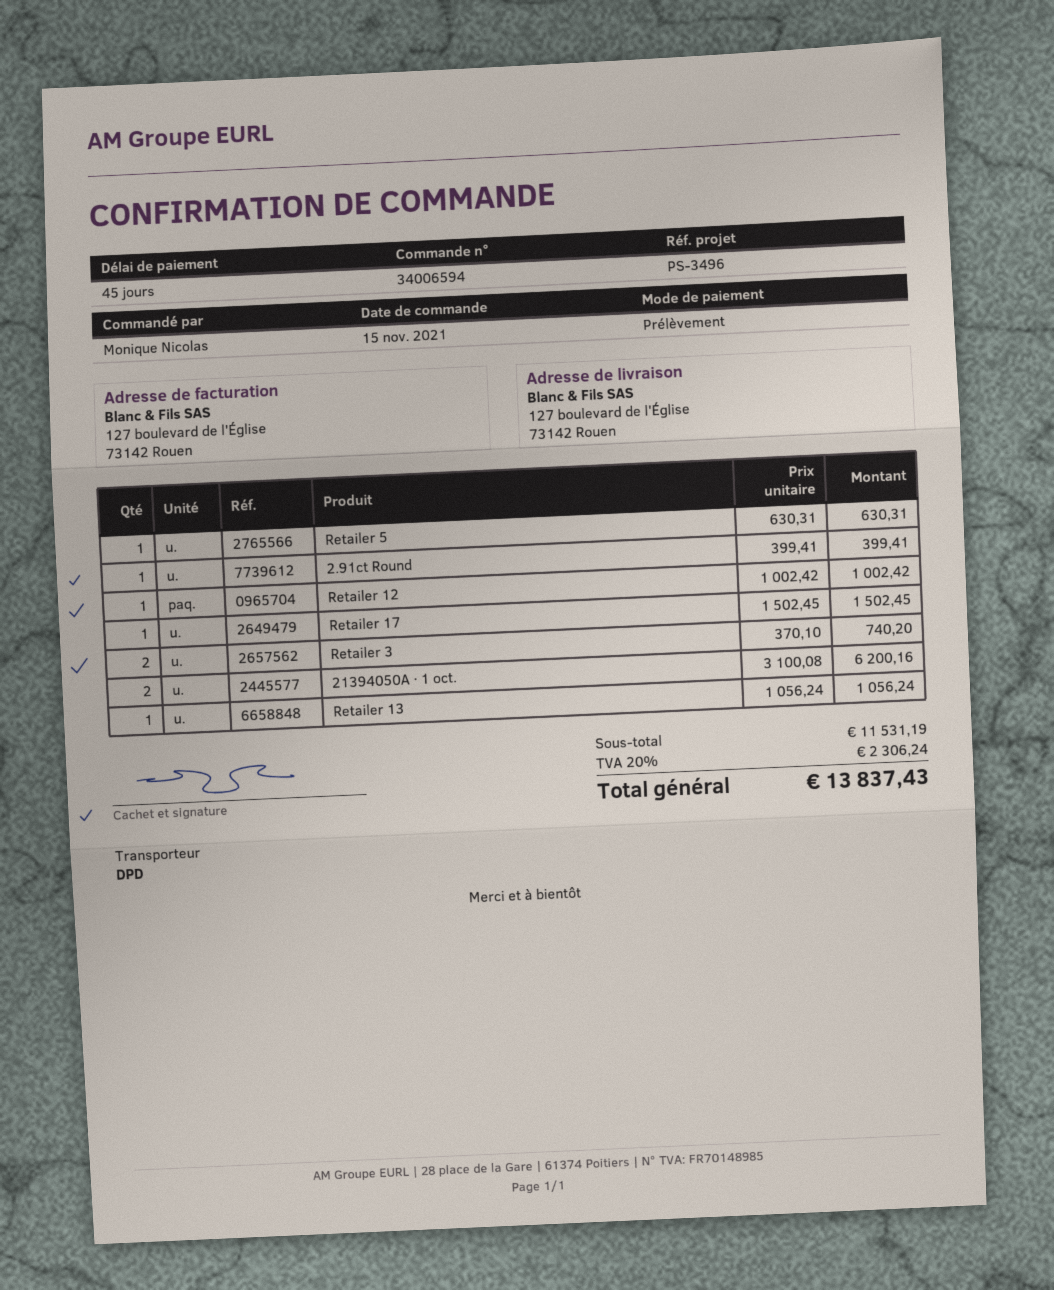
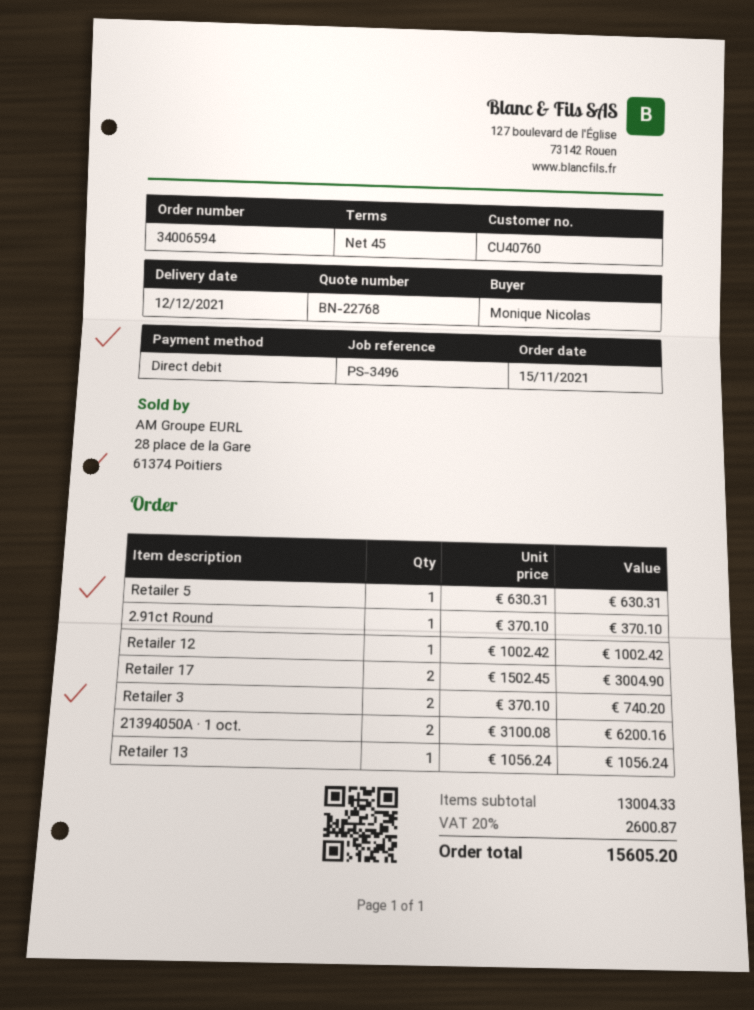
2.91ct Round: 1 x 399.41 = 399.41 -> 1 x 370.10 = 370.10
Retailer 17: 1 x 1502.45 = 1502.45 -> 2 x 1502.45 = 3004.90
subtotal: 11531.19 -> 13004.33
tax: 20% = 2306.24 -> 20% = 2600.87
total: 13837.43 -> 15605.20

